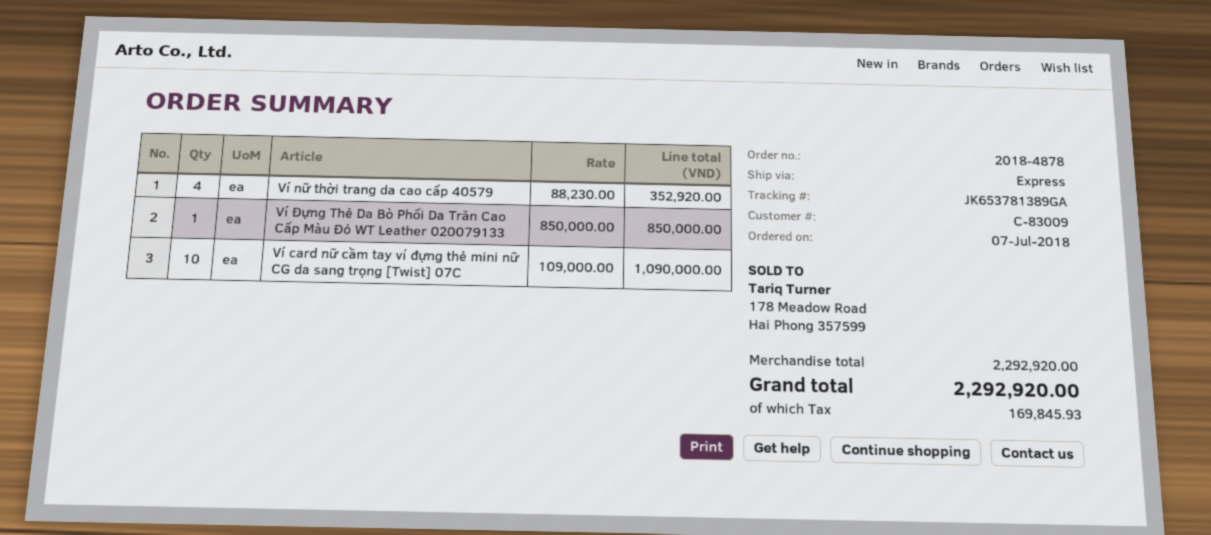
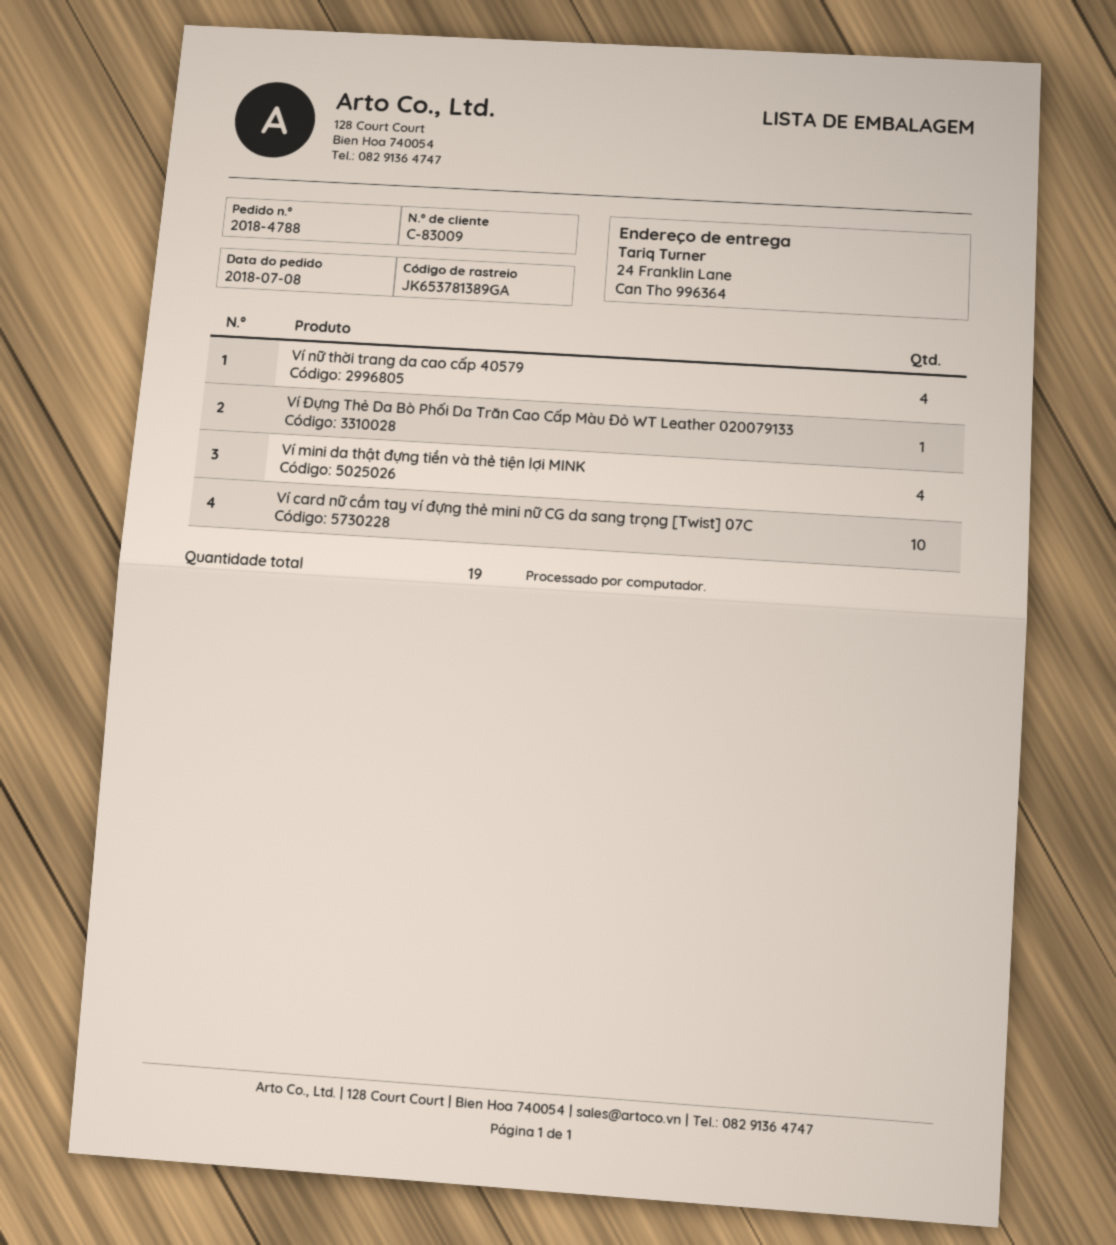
order number: 2018-4878 -> 2018-4788
order date: 2018-07-07 -> 2018-07-08
Ví mini da thật đựng tiền và thẻ tiện lợi MINK: none -> 4

